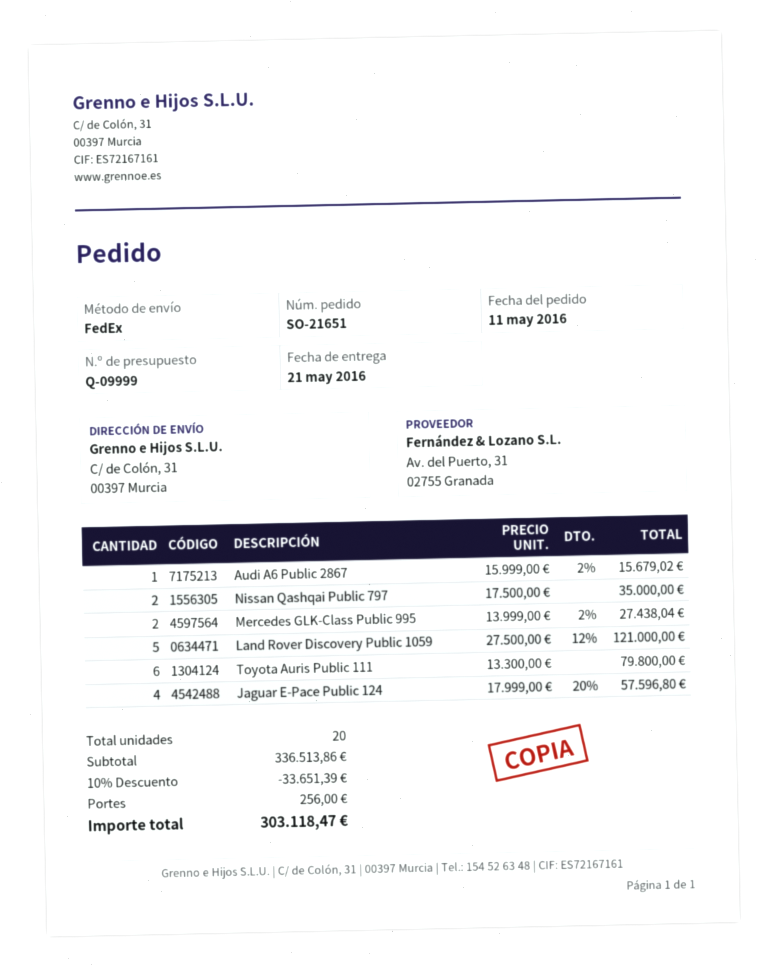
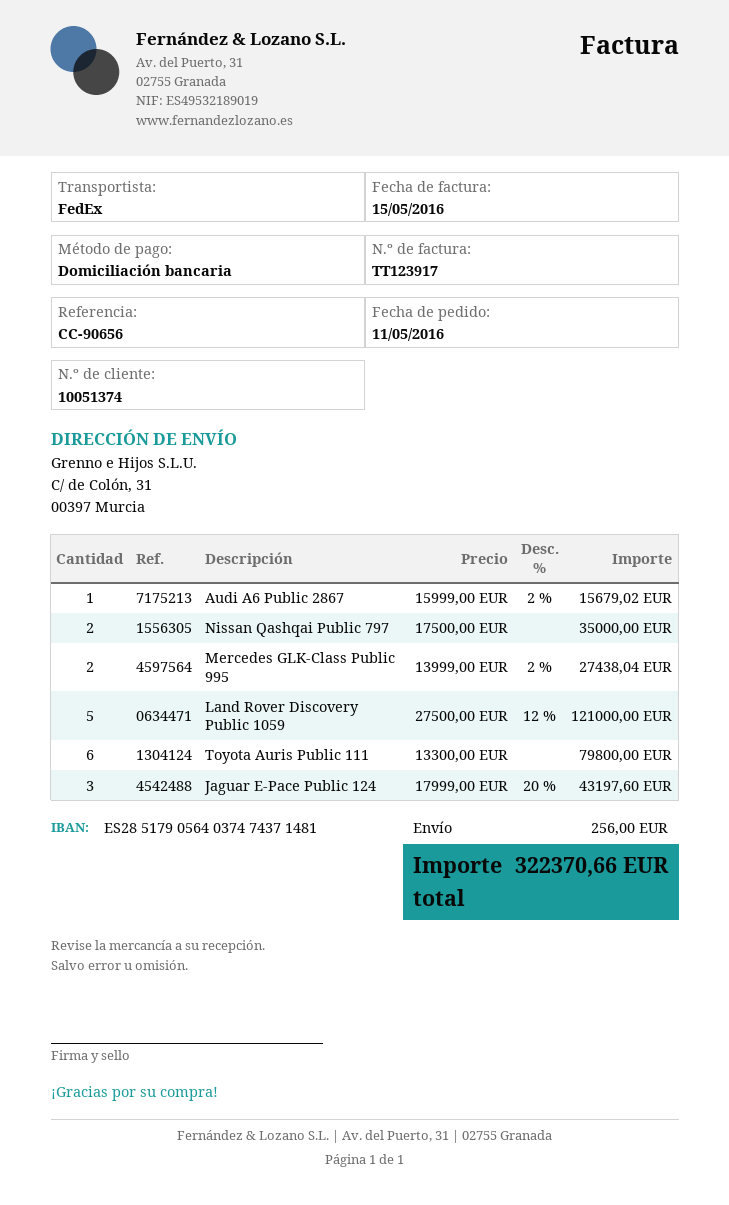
Jaguar E-Pace Public 124: 4 x 17999.00 - 20% = 57596.80 -> 3 x 17999.00 - 20% = 43197.60
discount: 10% = 33651.39 -> none
total: 303118.47 -> 322370.66

